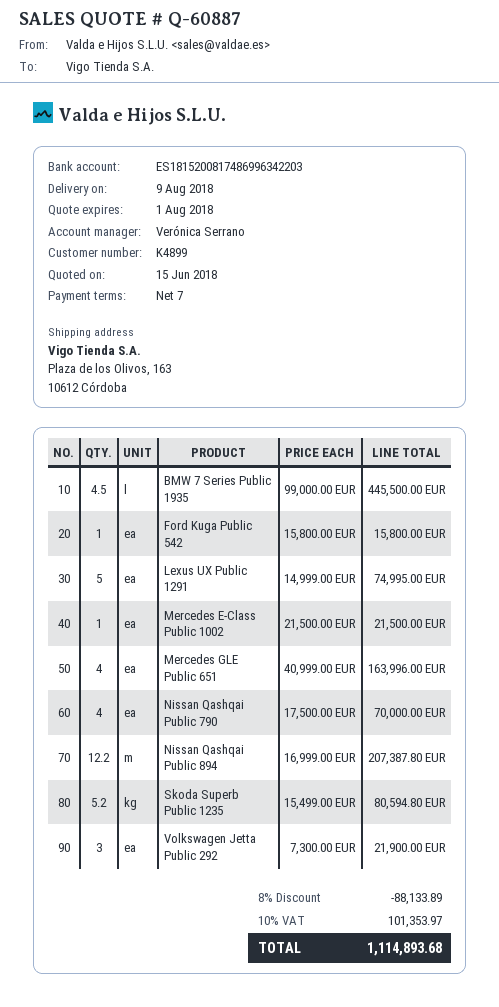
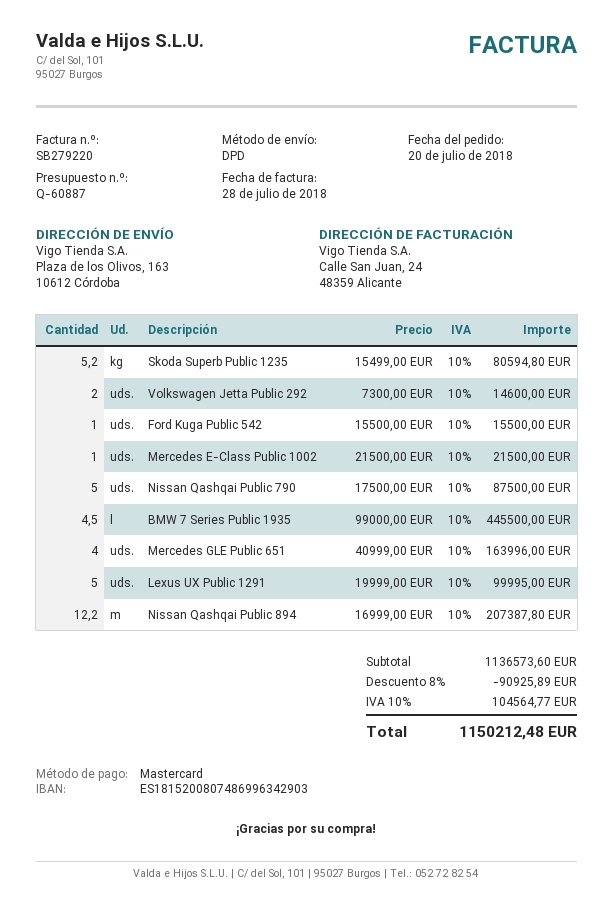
bank account: ES1815200817486996342203 -> ES1815200807486996342903
Ford Kuga Public 542: 1 x 15800.00 = 15800.00 -> 1 x 15500.00 = 15500.00
Lexus UX Public 1291: 5 x 14999.00 = 74995.00 -> 5 x 19999.00 = 99995.00
Nissan Qashqai Public 790: 4 x 17500.00 = 70000.00 -> 5 x 17500.00 = 87500.00
Volkswagen Jetta Public 292: 3 x 7300.00 = 21900.00 -> 2 x 7300.00 = 14600.00
discount: 8% = 88133.89 -> 8% = 90925.89
tax: 10% = 101353.97 -> 10% = 104564.77
total: 1114893.68 -> 1150212.48

